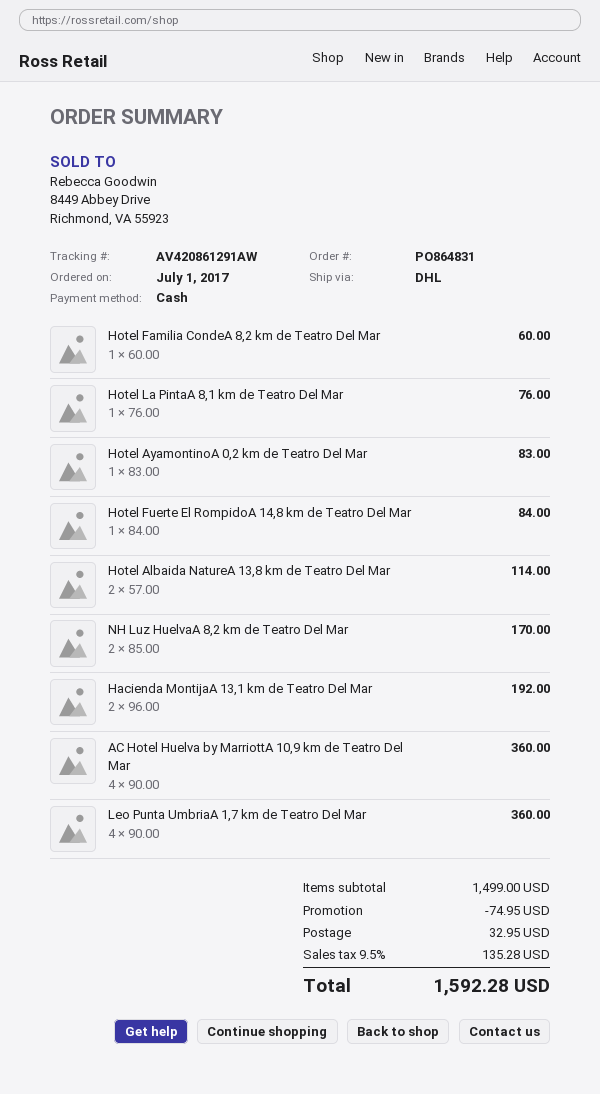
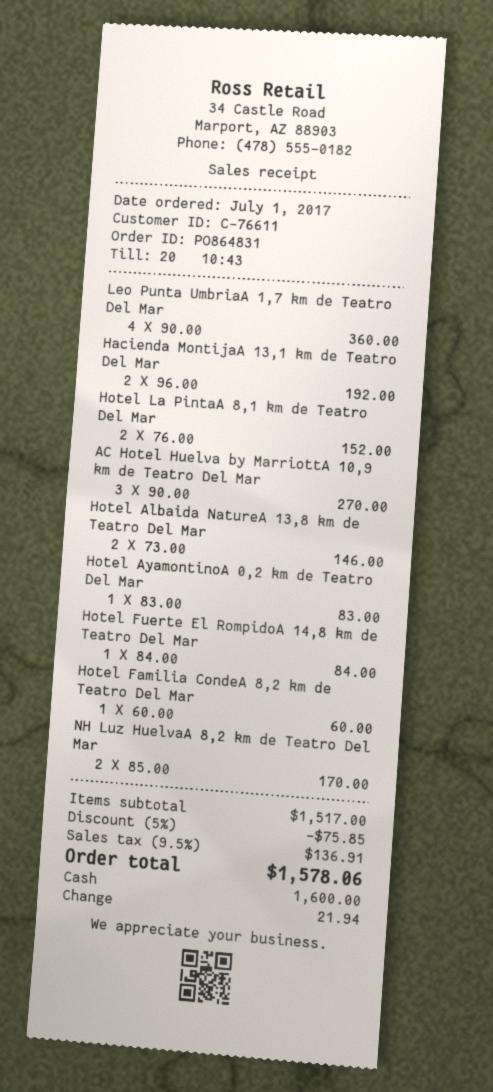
Hotel La PintaA 8,1 km de Teatro Del Mar: 1 x 76.00 = 76.00 -> 2 x 76.00 = 152.00
Hotel Albaida NatureA 13,8 km de Teatro Del Mar: 2 x 57.00 = 114.00 -> 2 x 73.00 = 146.00
AC Hotel Huelva by MarriottA 10,9 km de Teatro Del Mar: 4 x 90.00 = 360.00 -> 3 x 90.00 = 270.00
subtotal: 1499.00 -> 1517.00
discount: 74.95 -> 75.85
shipping: 32.95 -> none
tax: 9.5% = 135.28 -> 9.5% = 136.91
total: 1592.28 -> 1578.06

